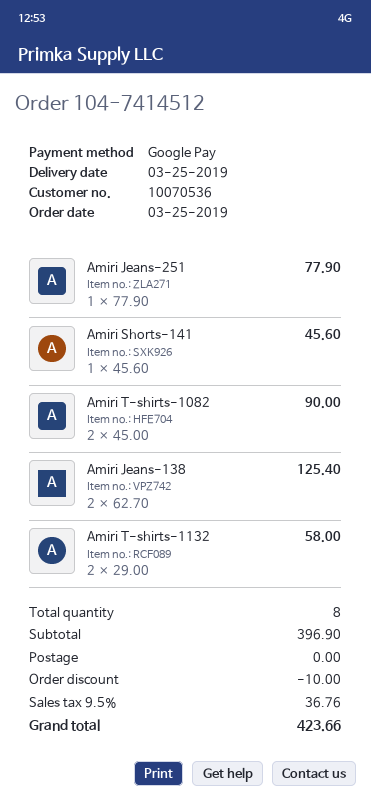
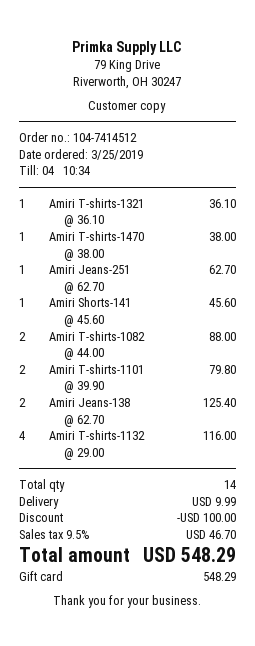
payment method: Google Pay -> gift card
Amiri Jeans-251: 1 x 77.90 = 77.90 -> 1 x 62.70 = 62.70
Amiri T-shirts-1082: 2 x 45.00 = 90.00 -> 2 x 44.00 = 88.00
Amiri T-shirts-1132: 2 x 29.00 = 58.00 -> 4 x 29.00 = 116.00
Amiri T-shirts-1321: none -> 1 x 36.10 = 36.10
Amiri T-shirts-1470: none -> 1 x 38.00 = 38.00
Amiri T-shirts-1101: none -> 2 x 39.90 = 79.80
total quantity: 8 -> 14
discount: 10.00 -> 100.00
shipping: 0.00 -> 9.99
tax: 9.5% = 36.76 -> 9.5% = 46.70
total: 423.66 -> 548.29

